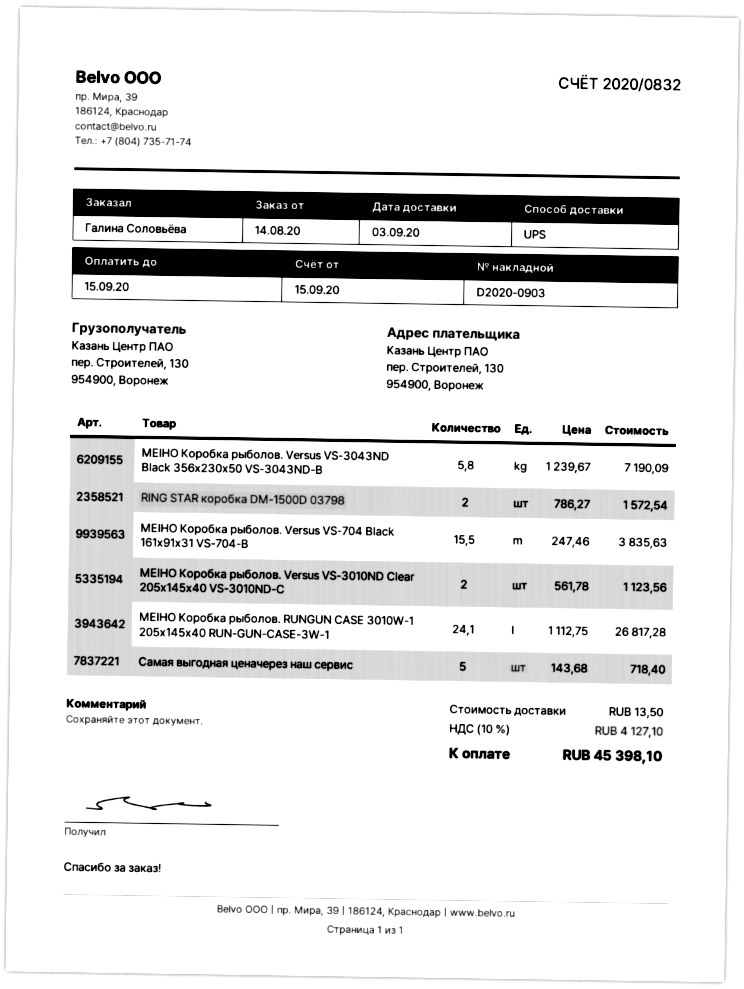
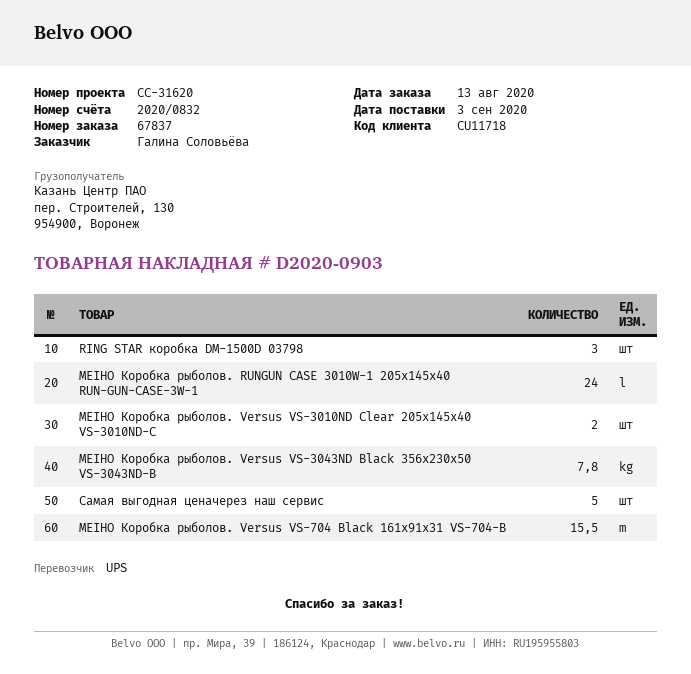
order date: 2020-08-14 -> 2020-08-13
MEIHO Коробка рыболов. Versus VS-3043ND Black 356x230x50 VS-3043ND-B: 5.8 -> 7.8
RING STAR коробка DM-1500D 03798: 2 -> 3
MEIHO Коробка рыболов. RUNGUN CASE 3010W-1 205х145х40 RUN-GUN-CASE-3W-1: 24.1 -> 24

